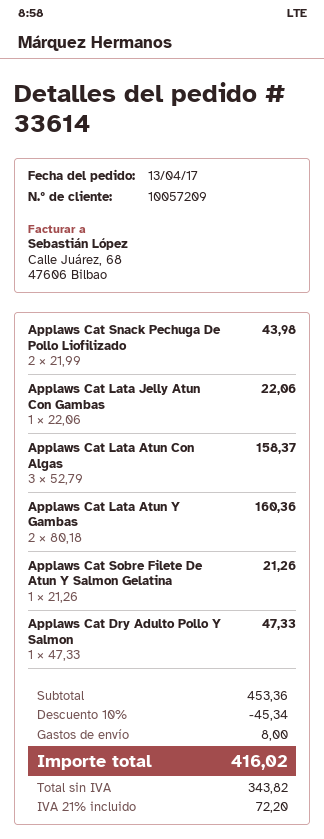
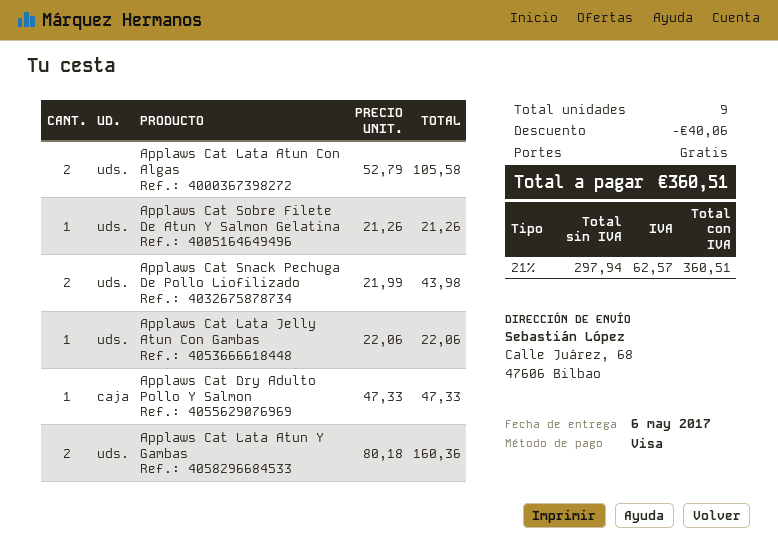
Applaws Cat Lata Atun Con Algas: 3 x 52.79 = 158.37 -> 2 x 52.79 = 105.58
discount: 45.34 -> 40.06
shipping: 8.00 -> 0.00
net: 343.82 -> 297.94
tax: 21% = 72.20 -> 21% = 62.57
total: 416.02 -> 360.51

